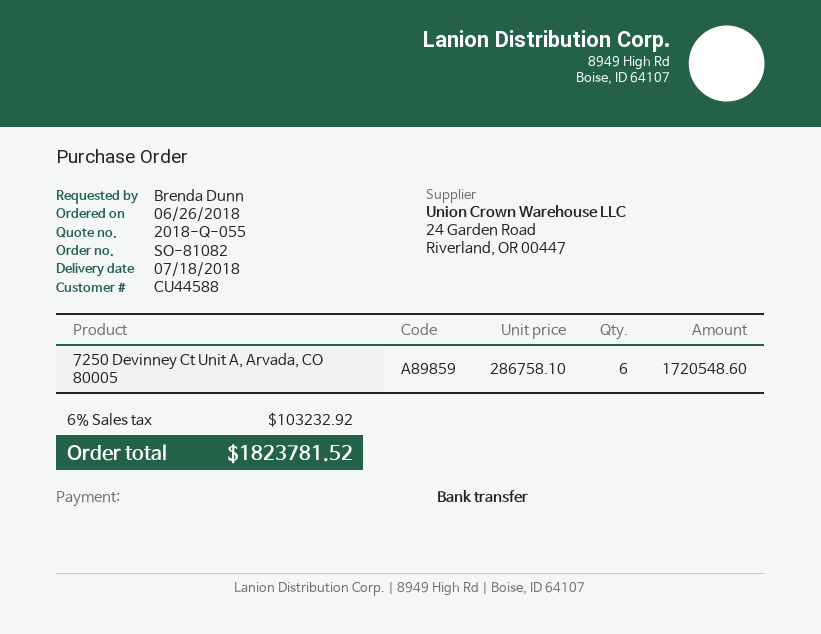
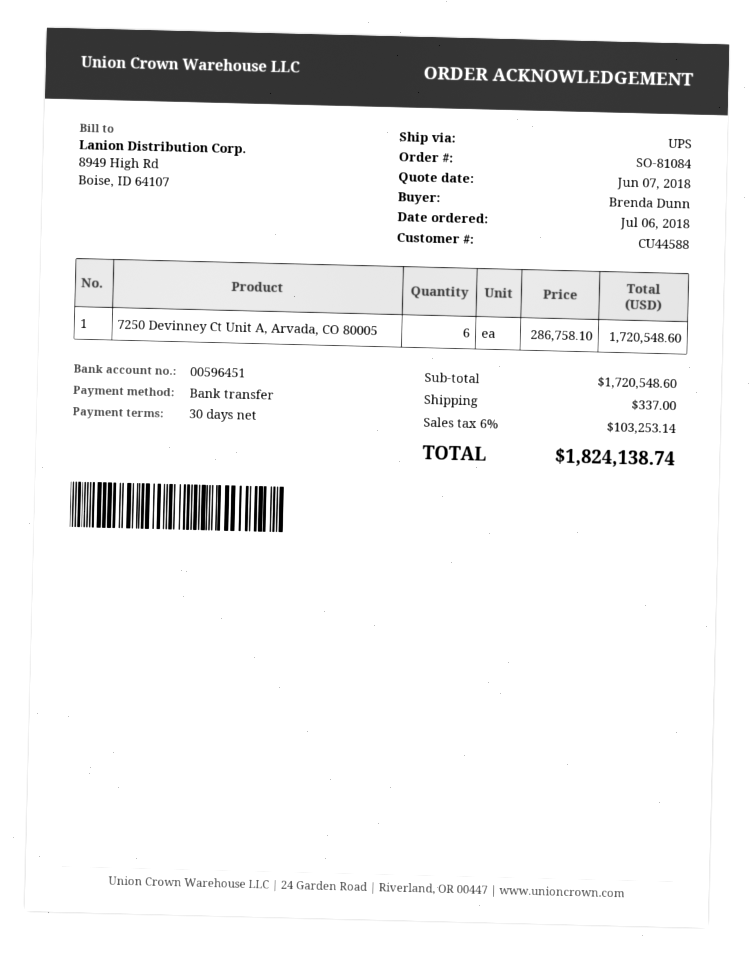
order number: SO-81082 -> SO-81084
order date: 2018-06-26 -> 2018-07-06
shipping: none -> 337.00
tax: 6% = 103232.92 -> 6% = 103253.14
total: 1823781.52 -> 1824138.74

